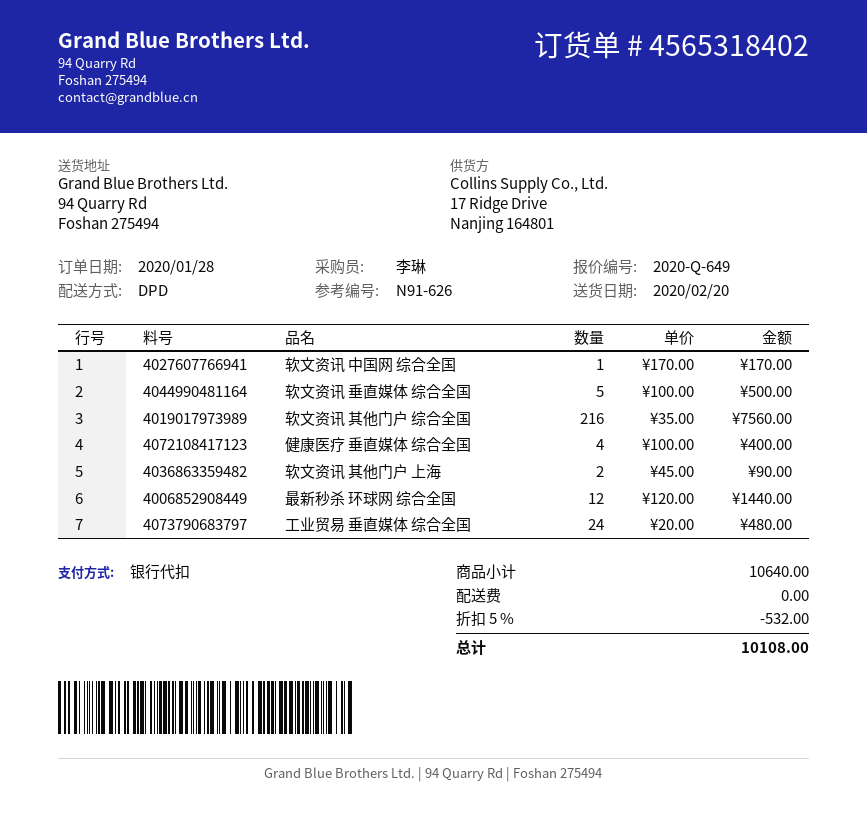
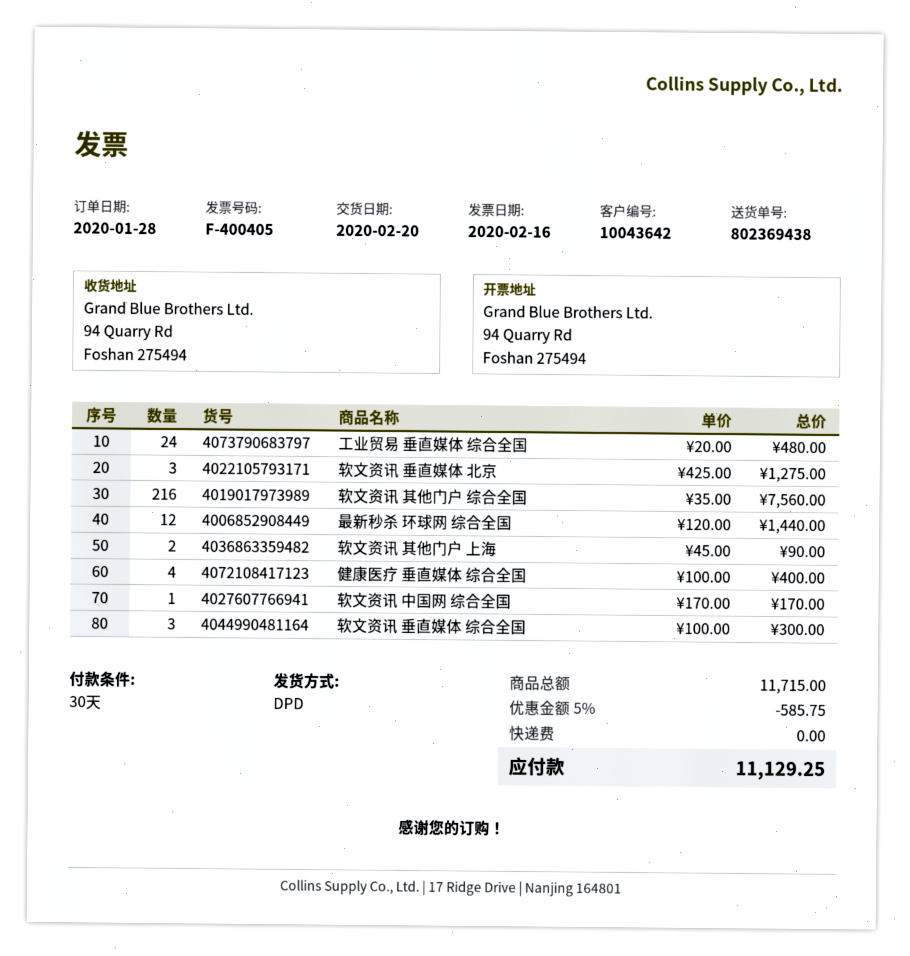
软文资讯 垂直媒体 综合全国: 5 x 100.00 = 500.00 -> 3 x 100.00 = 300.00
软文资讯 垂直媒体 北京: none -> 3 x 425.00 = 1275.00
subtotal: 10640.00 -> 11715.00
discount: 5% = 532.00 -> 5% = 585.75
total: 10108.00 -> 11129.25

